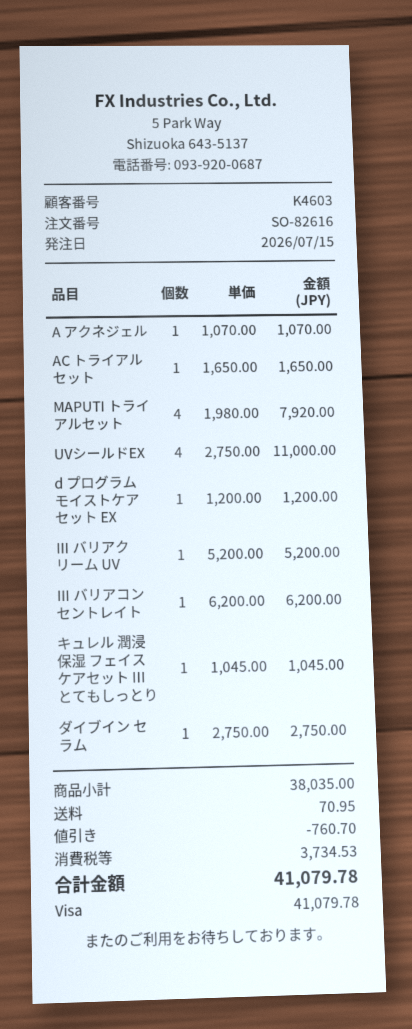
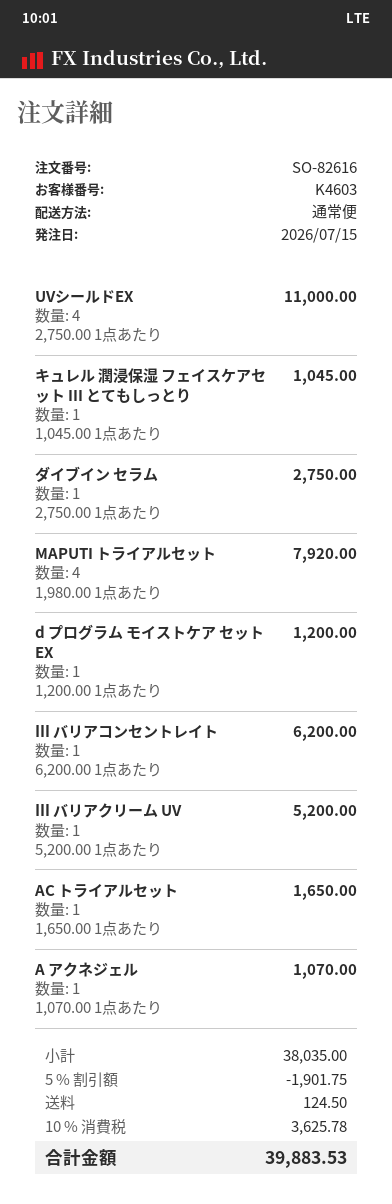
discount: 760.70 -> 1901.75
shipping: 70.95 -> 124.50
tax: 3734.53 -> 3625.78
total: 41079.78 -> 39883.53

